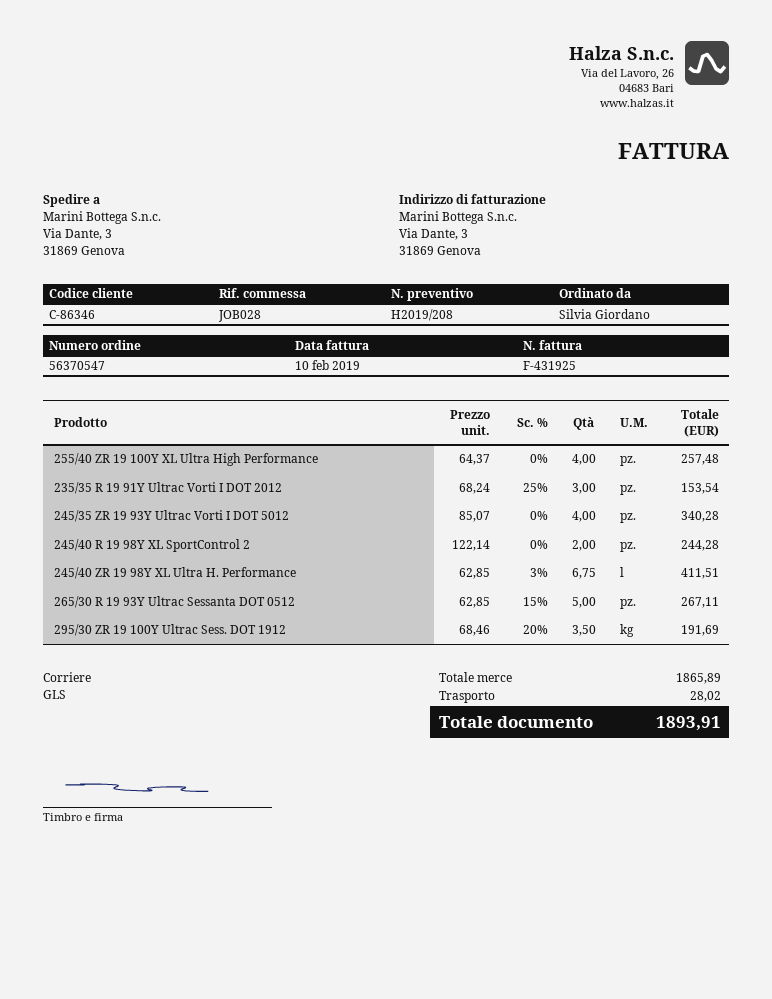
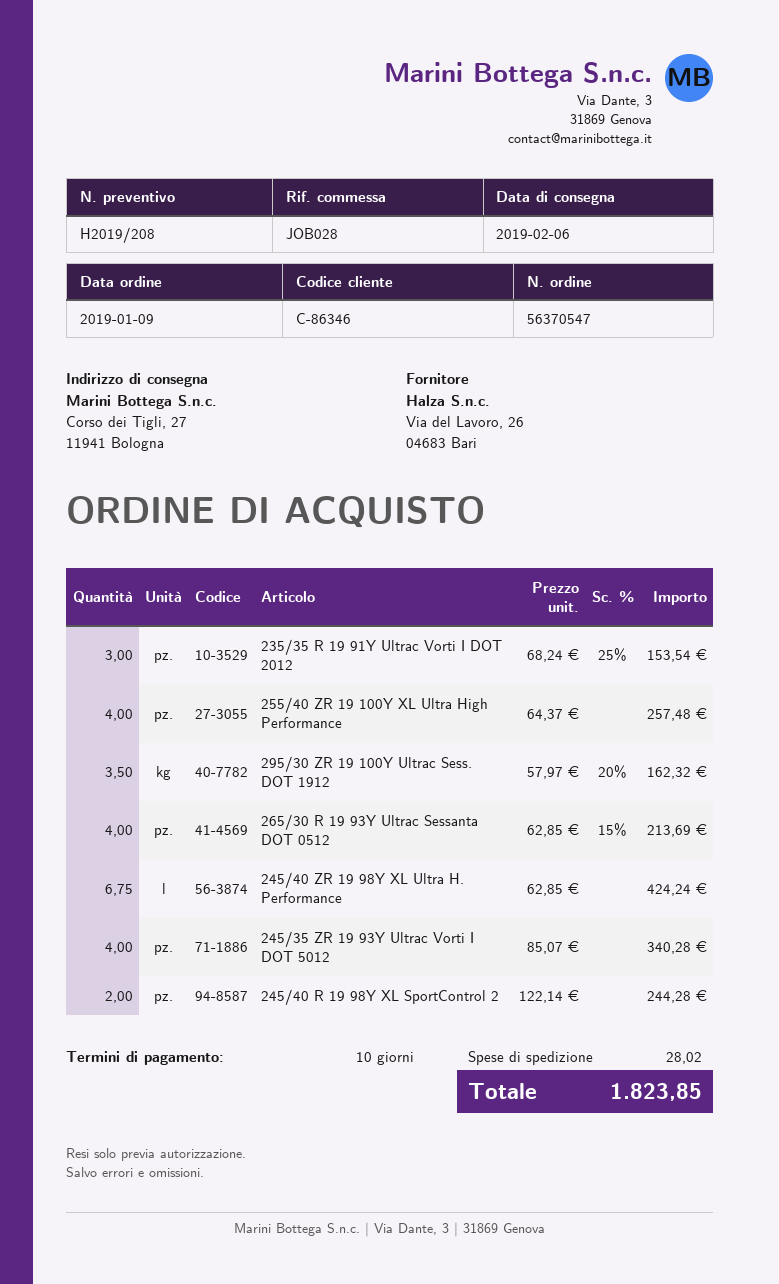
ship to: Via Dante, 3, 31869 Genova -> Corso dei Tigli, 27, 11941 Bologna
245/40 ZR 19 98Y XL Ultra H. Performance: 6.75 x 62.85 - 3% = 411.51 -> 6.75 x 62.85 = 424.24
265/30 R 19 93Y Ultrac Sessanta DOT 0512: 5 x 62.85 - 15% = 267.11 -> 4 x 62.85 - 15% = 213.69
295/30 ZR 19 100Y Ultrac Sess. DOT 1912: 3.5 x 68.46 - 20% = 191.69 -> 3.5 x 57.97 - 20% = 162.32
total: 1893.91 -> 1823.85

